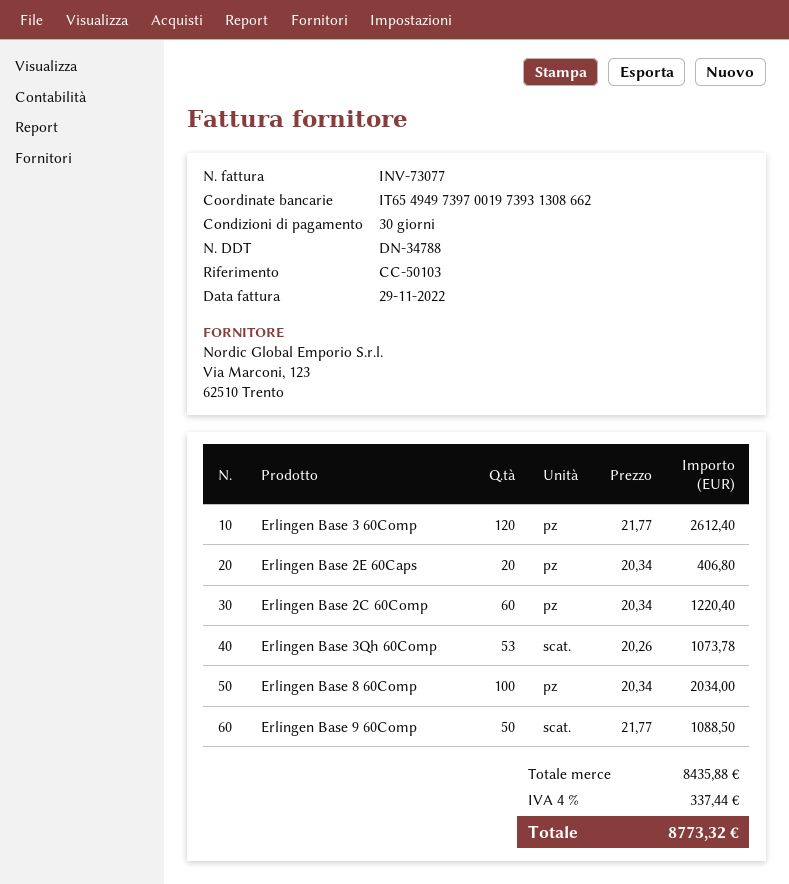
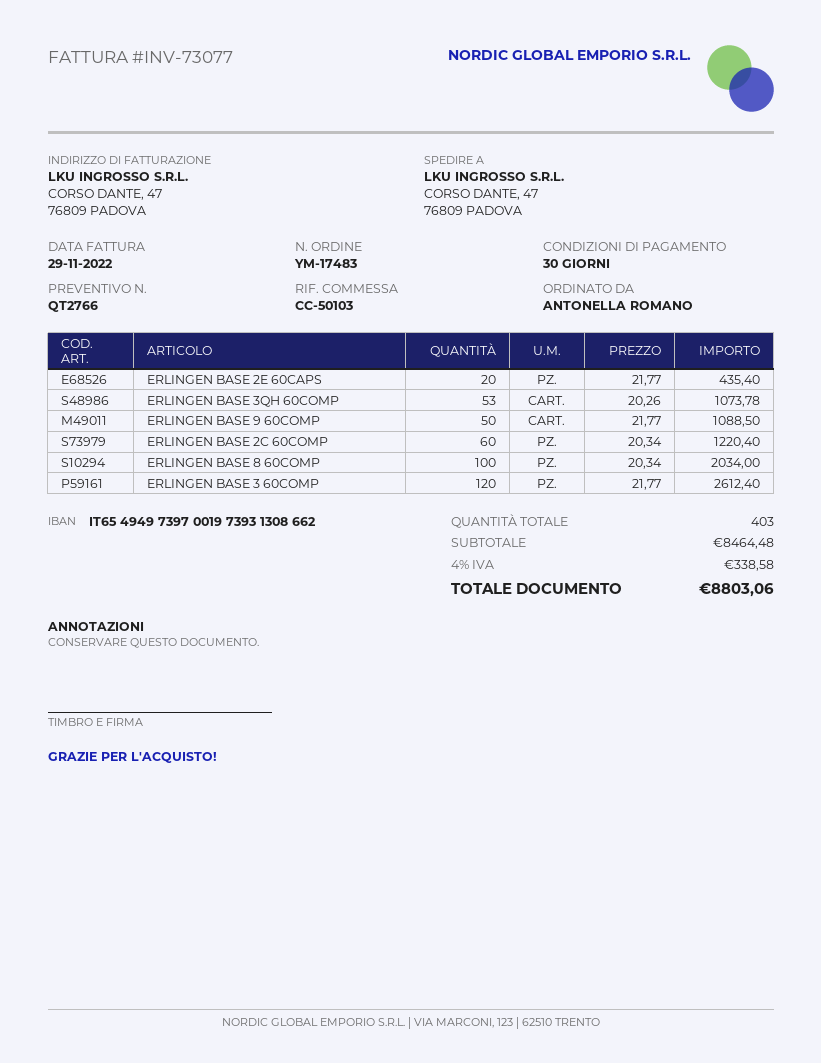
Erlingen Base 2E 60Caps: 20 x 20.34 = 406.80 -> 20 x 21.77 = 435.40
subtotal: 8435.88 -> 8464.48
tax: 4% = 337.44 -> 4% = 338.58
total: 8773.32 -> 8803.06

